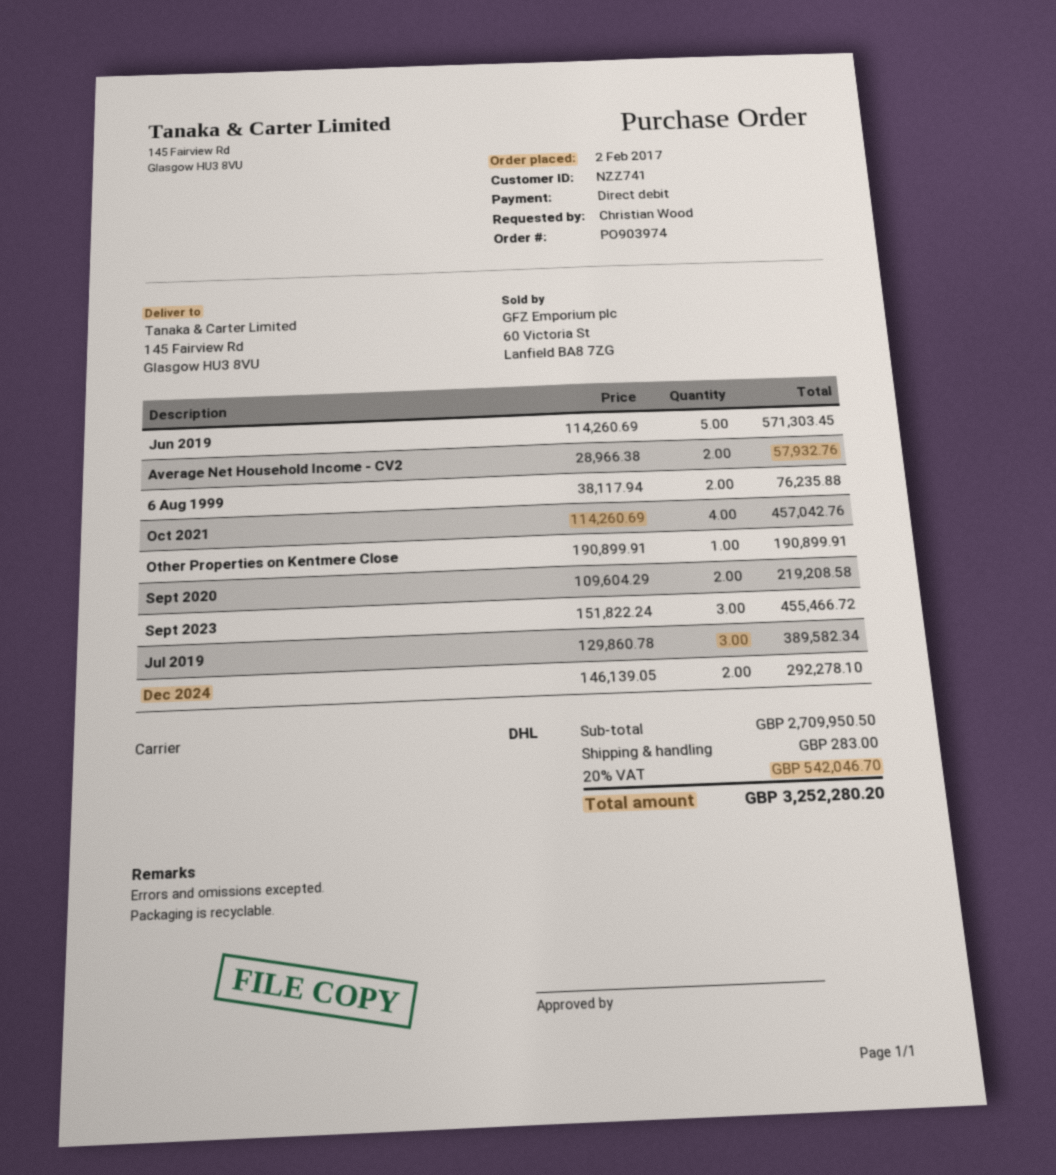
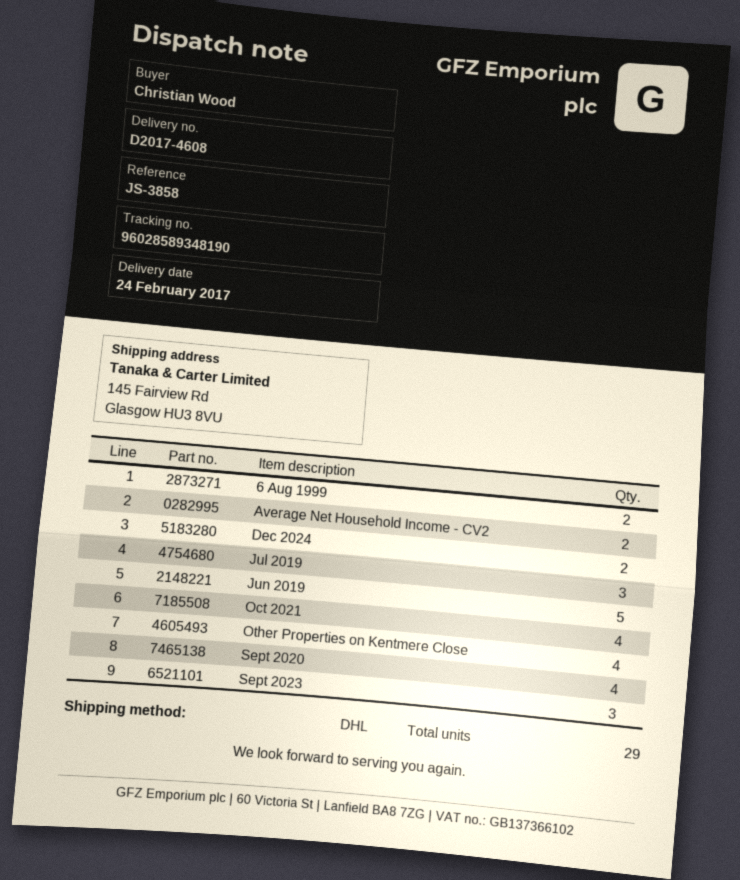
Other Properties on Kentmere Close: 1 -> 4
Sept 2020: 2 -> 4

